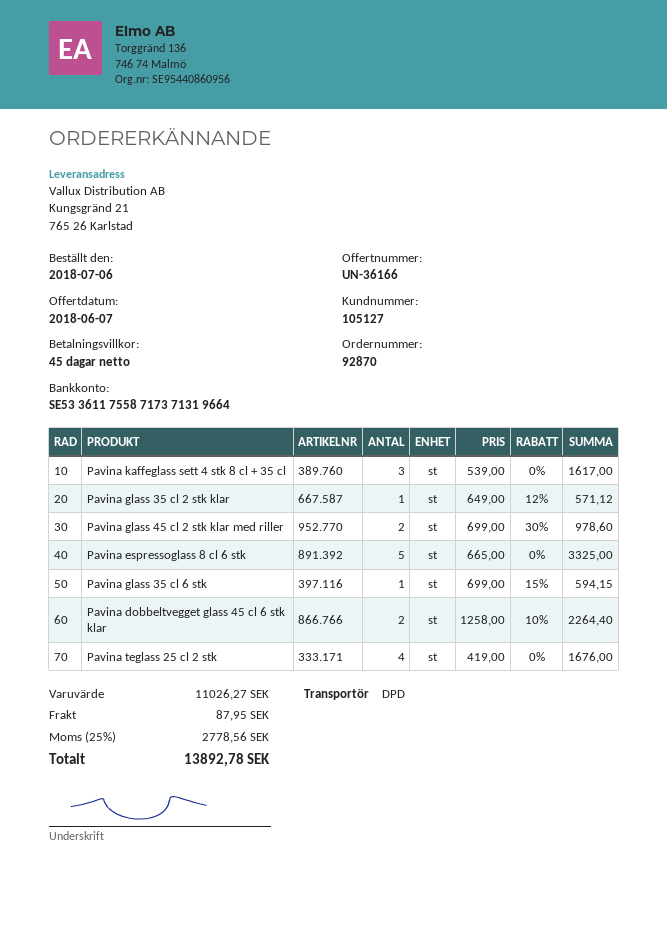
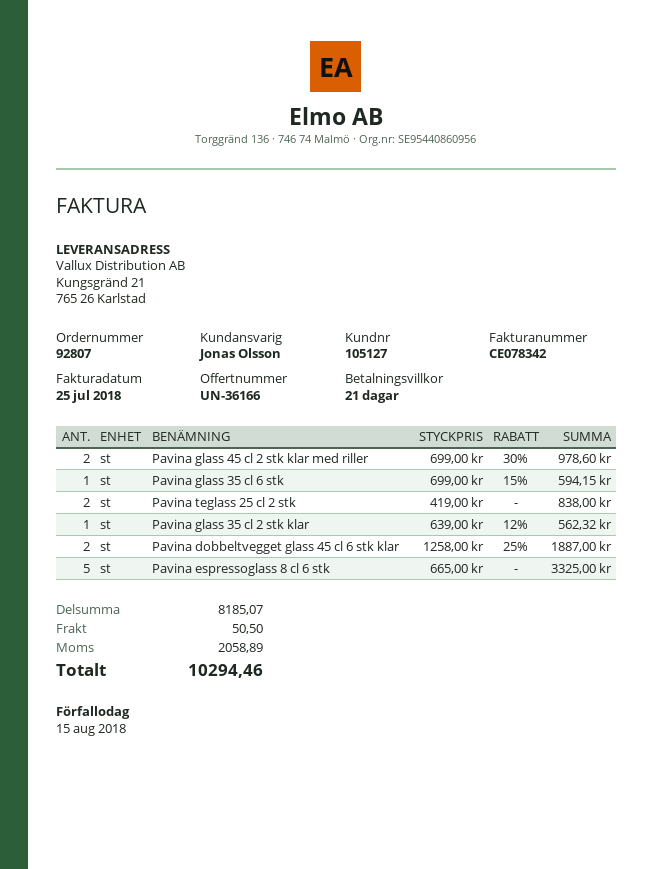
order number: 92870 -> 92807
payment terms: 45 days -> 21 days
Pavina kaffeglass sett 4 stk 8 cl + 35 cl: 3 x 539.00 = 1617.00 -> none
Pavina glass 35 cl 2 stk klar: 1 x 649.00 - 12% = 571.12 -> 1 x 639.00 - 12% = 562.32
Pavina dobbeltvegget glass 45 cl 6 stk klar: 2 x 1258.00 - 10% = 2264.40 -> 2 x 1258.00 - 25% = 1887.00
Pavina teglass 25 cl 2 stk: 4 x 419.00 = 1676.00 -> 2 x 419.00 = 838.00
subtotal: 11026.27 -> 8185.07
shipping: 87.95 -> 50.50
tax: 2778.56 -> 2058.89
total: 13892.78 -> 10294.46

